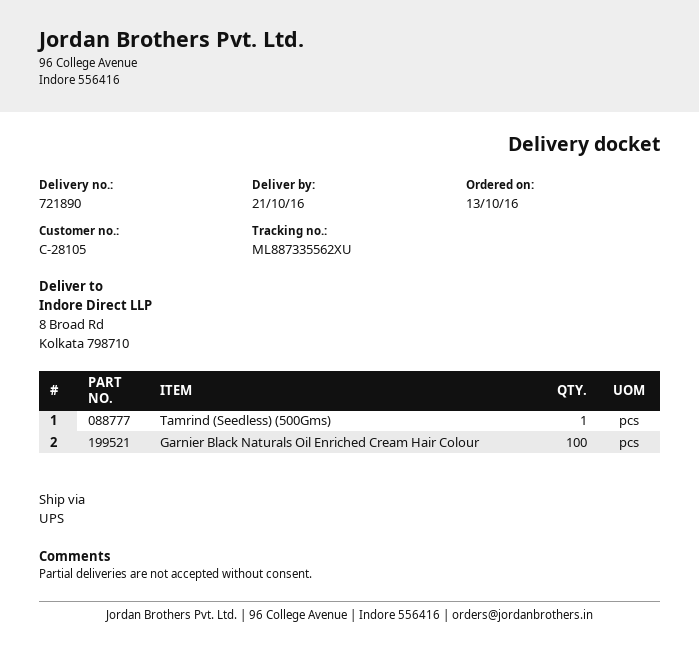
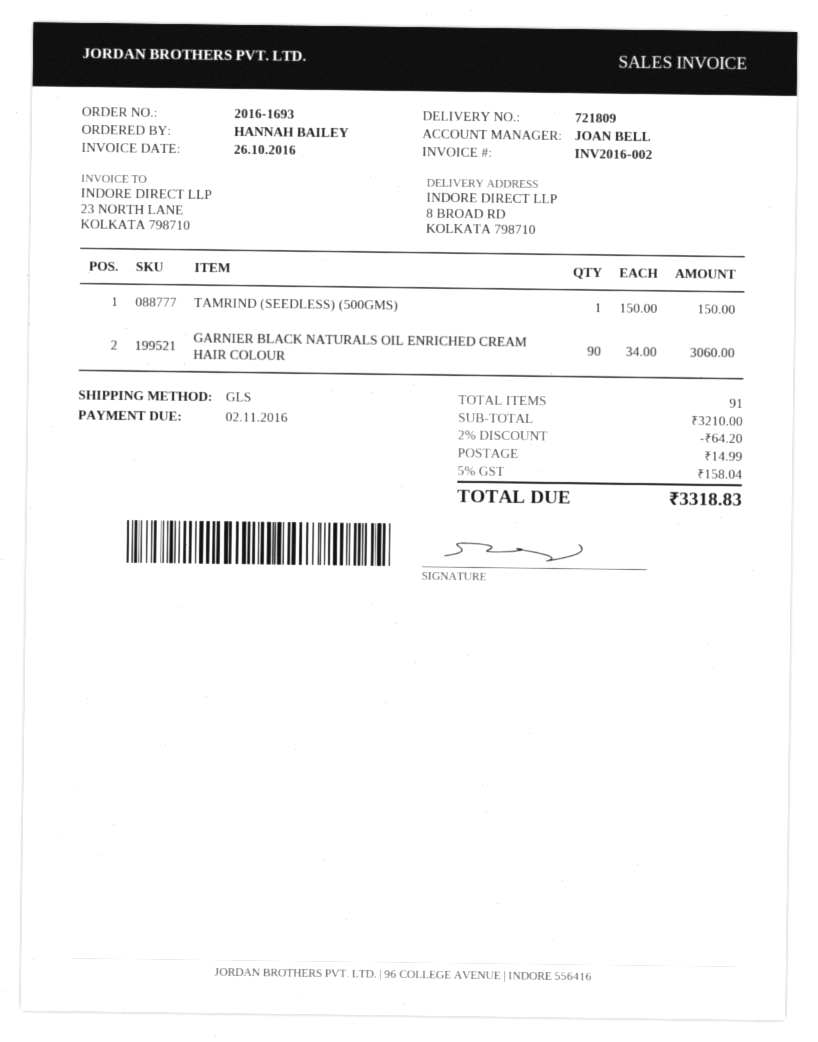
delivery note number: 721890 -> 721809
shipping method: UPS -> GLS
Garnier Black Naturals Oil Enriched Cream Hair Colour: 100 -> 90

